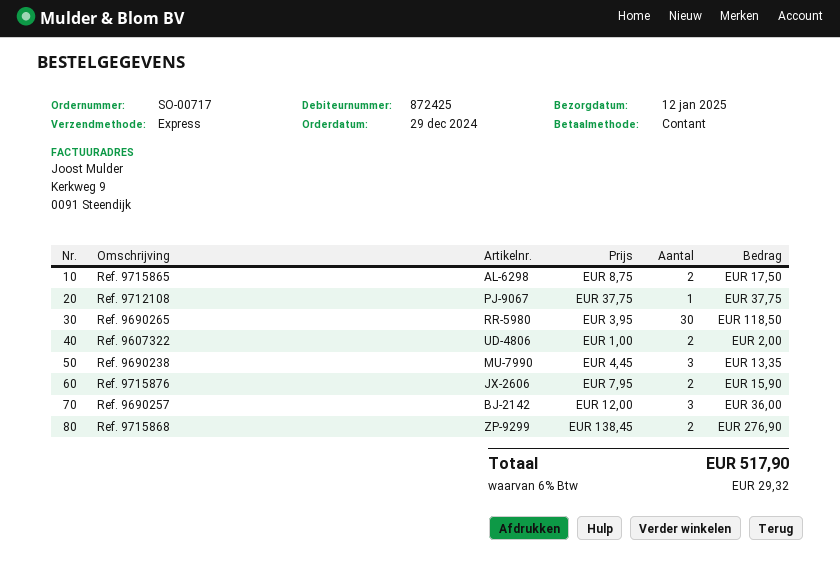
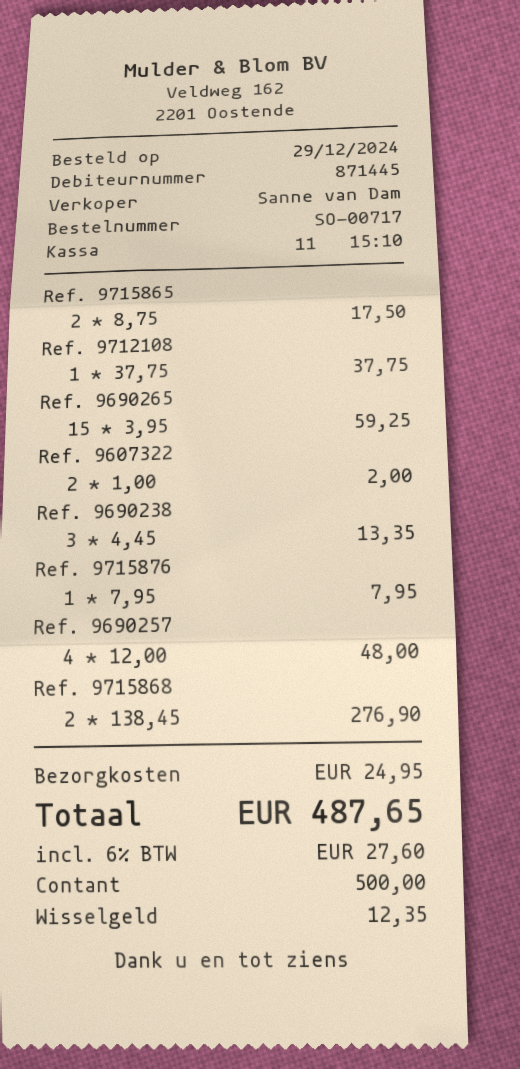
customer number: 872425 -> 871445
Ref. 9690265: 30 x 3.95 = 118.50 -> 15 x 3.95 = 59.25
Ref. 9715876: 2 x 7.95 = 15.90 -> 1 x 7.95 = 7.95
Ref. 9690257: 3 x 12.00 = 36.00 -> 4 x 12.00 = 48.00
shipping: none -> 24.95
tax: 6% = 29.32 -> 6% = 27.60
total: 517.90 -> 487.65

